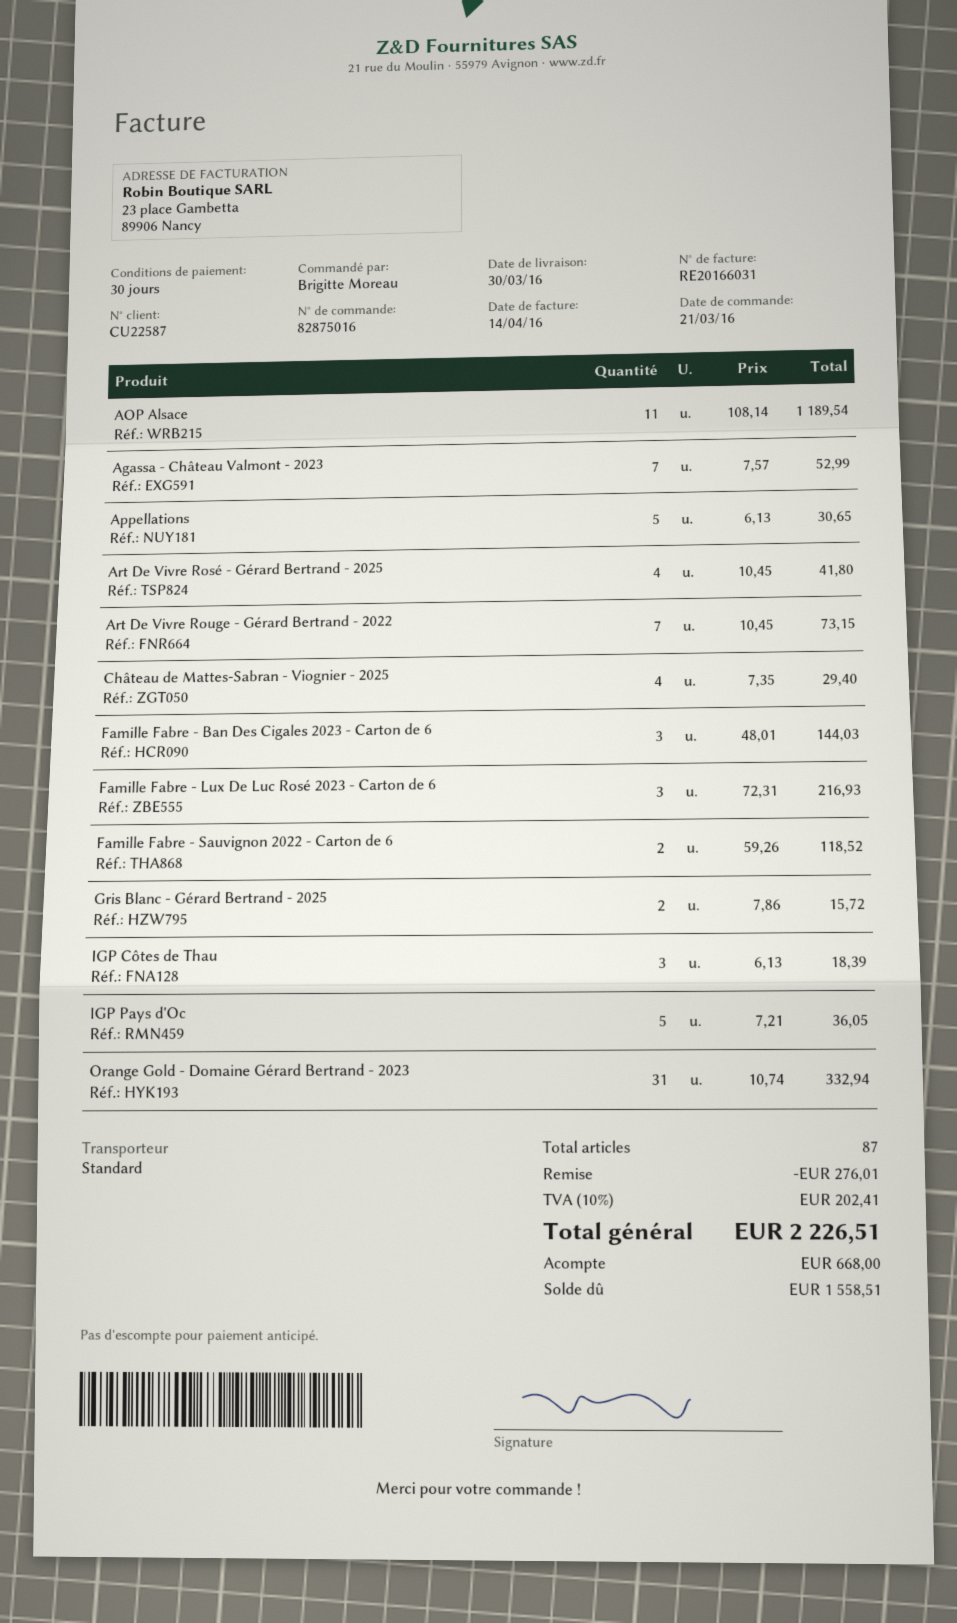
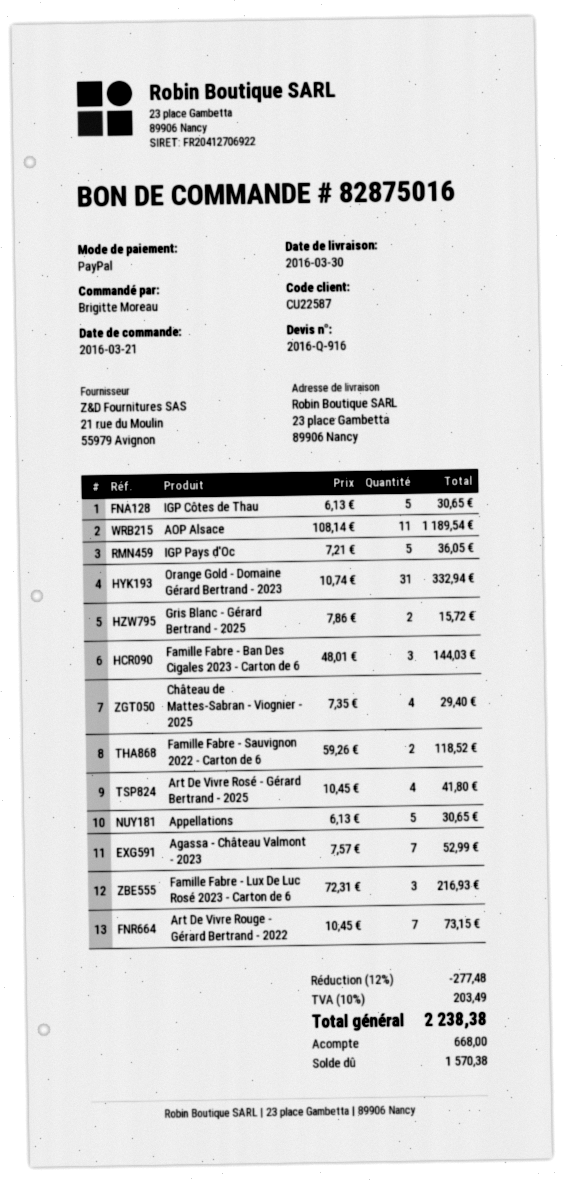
IGP Côtes de Thau: 3 x 6.13 = 18.39 -> 5 x 6.13 = 30.65
discount: 276.01 -> 277.48
tax: 10% = 202.41 -> 10% = 203.49
total: 2226.51 -> 2238.38
balance: 1558.51 -> 1570.38

